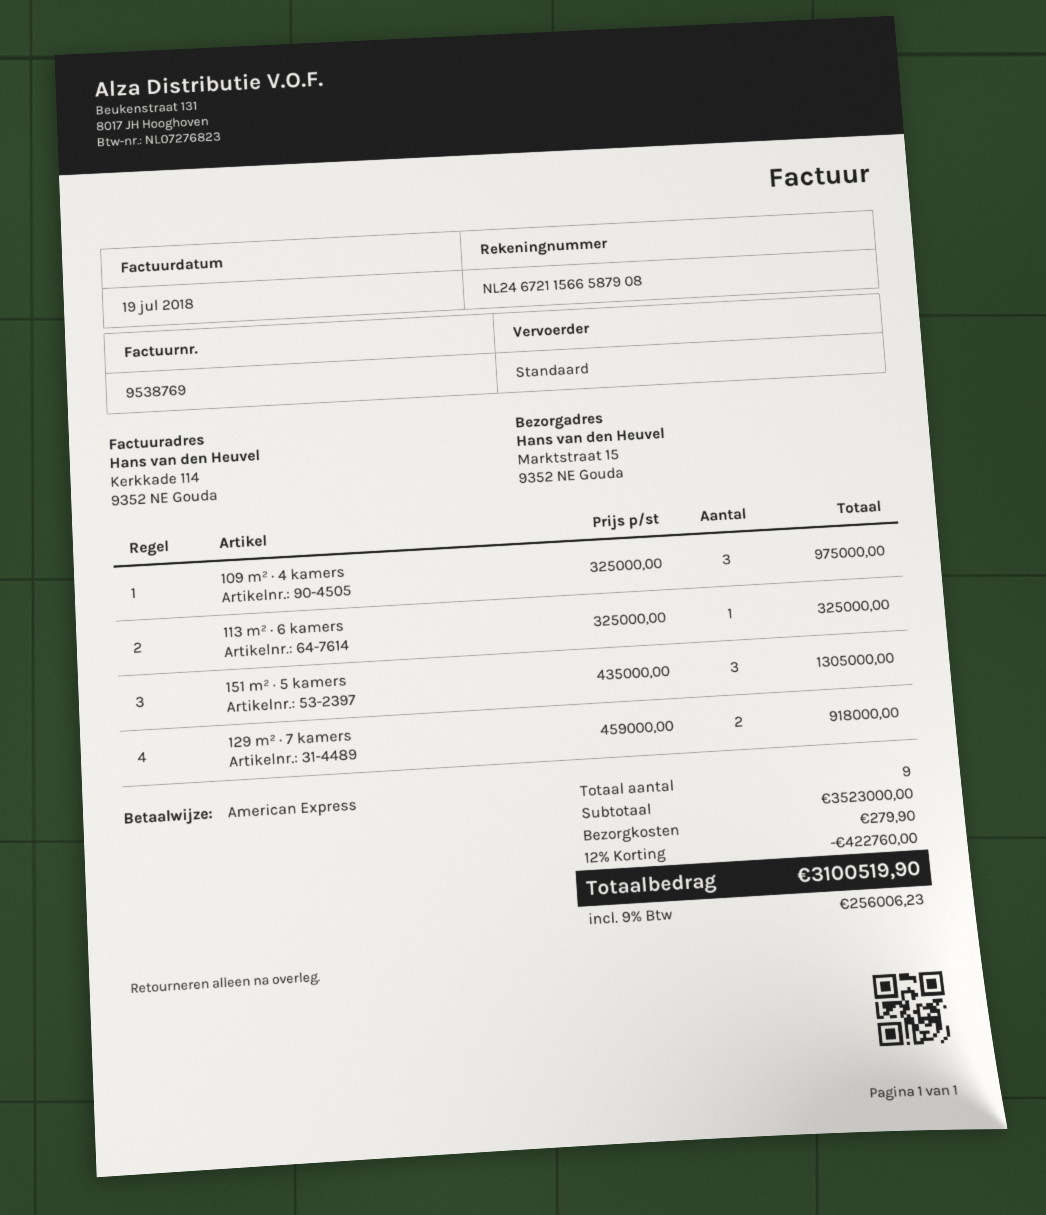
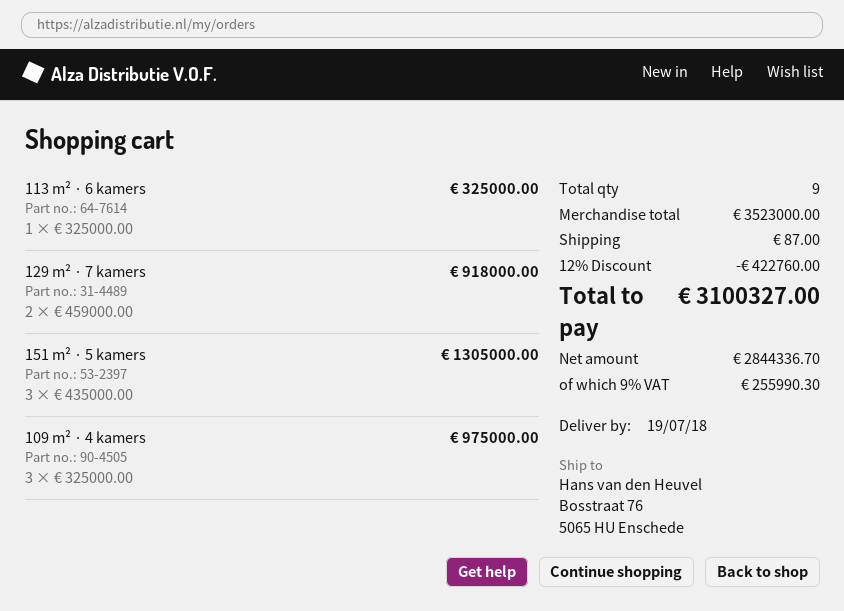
ship to: Marktstraat 15, 9352 NE Gouda -> Bosstraat 76, 5065 HU Enschede
shipping: 279.90 -> 87.00
tax: 9% = 256006.23 -> 9% = 255990.30
total: 3100519.90 -> 3100327.00

